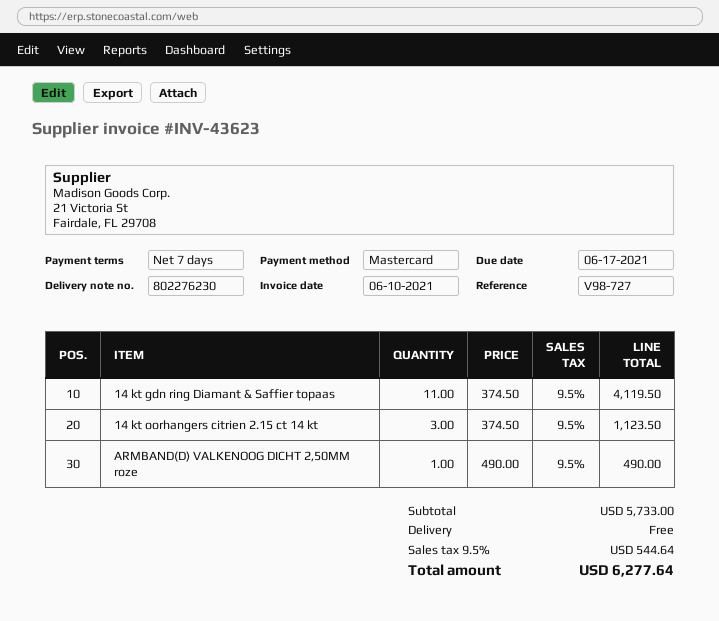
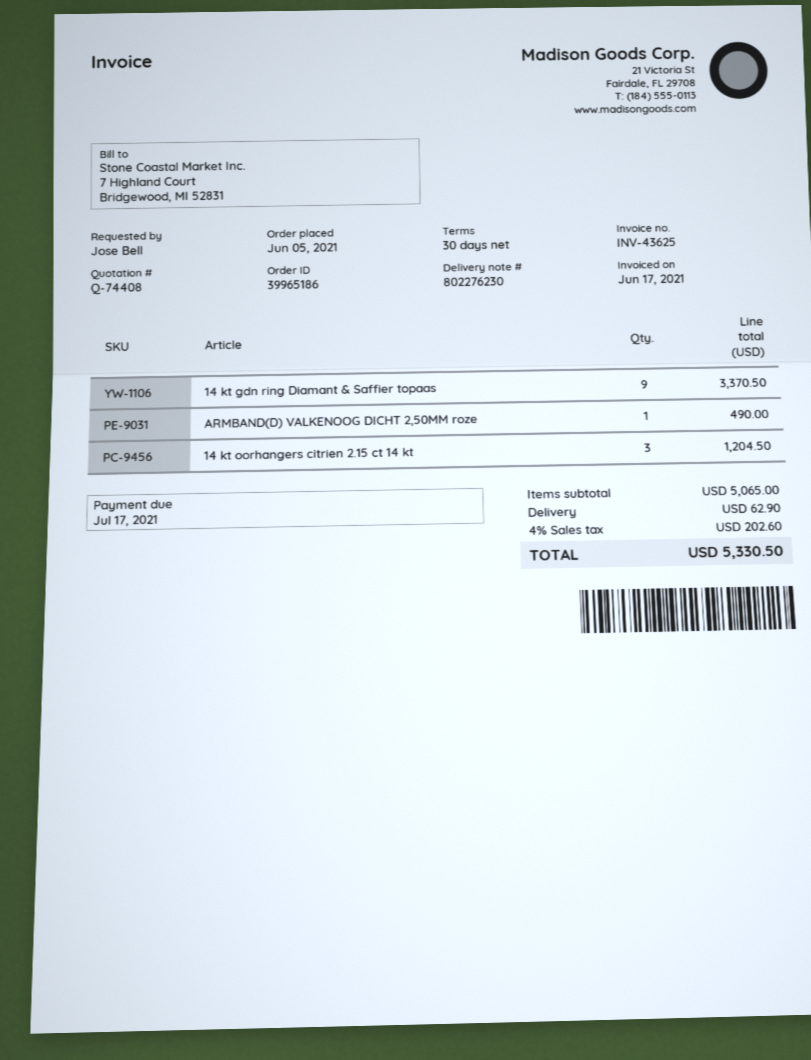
invoice number: INV-43623 -> INV-43625
invoice date: 2021-06-10 -> 2021-06-17
payment terms: 7 days -> 30 days
due date: 2021-06-17 -> 2021-07-17
14 kt gdn ring Diamant & Saffier topaas: 11 for 4119.50 -> 9 for 3370.50
14 kt oorhangers citrien 2.15 ct 14 kt: 3 for 1123.50 -> 3 for 1204.50
subtotal: 5733.00 -> 5065.00
shipping: 0.00 -> 62.90
tax: 9.5% = 544.64 -> 4% = 202.60
total: 6277.64 -> 5330.50

